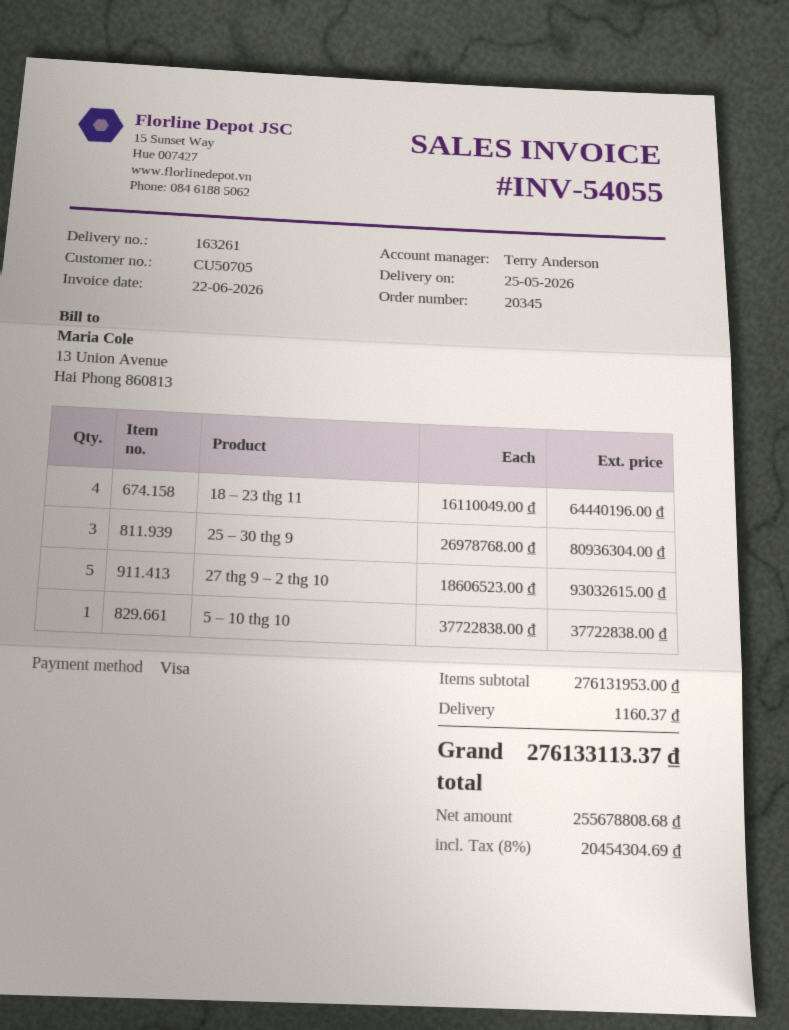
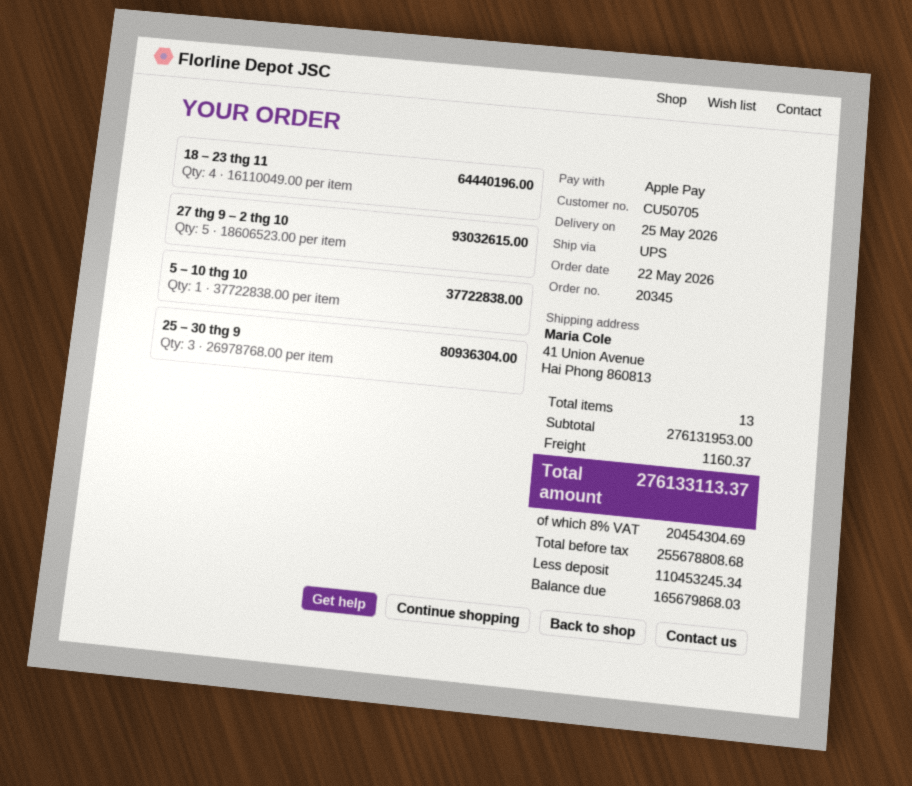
payment method: Visa -> Apple Pay

